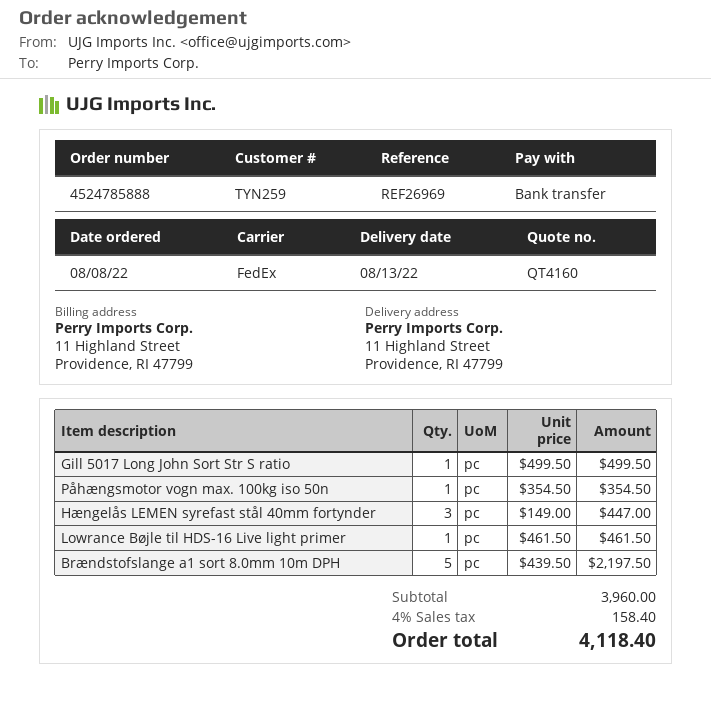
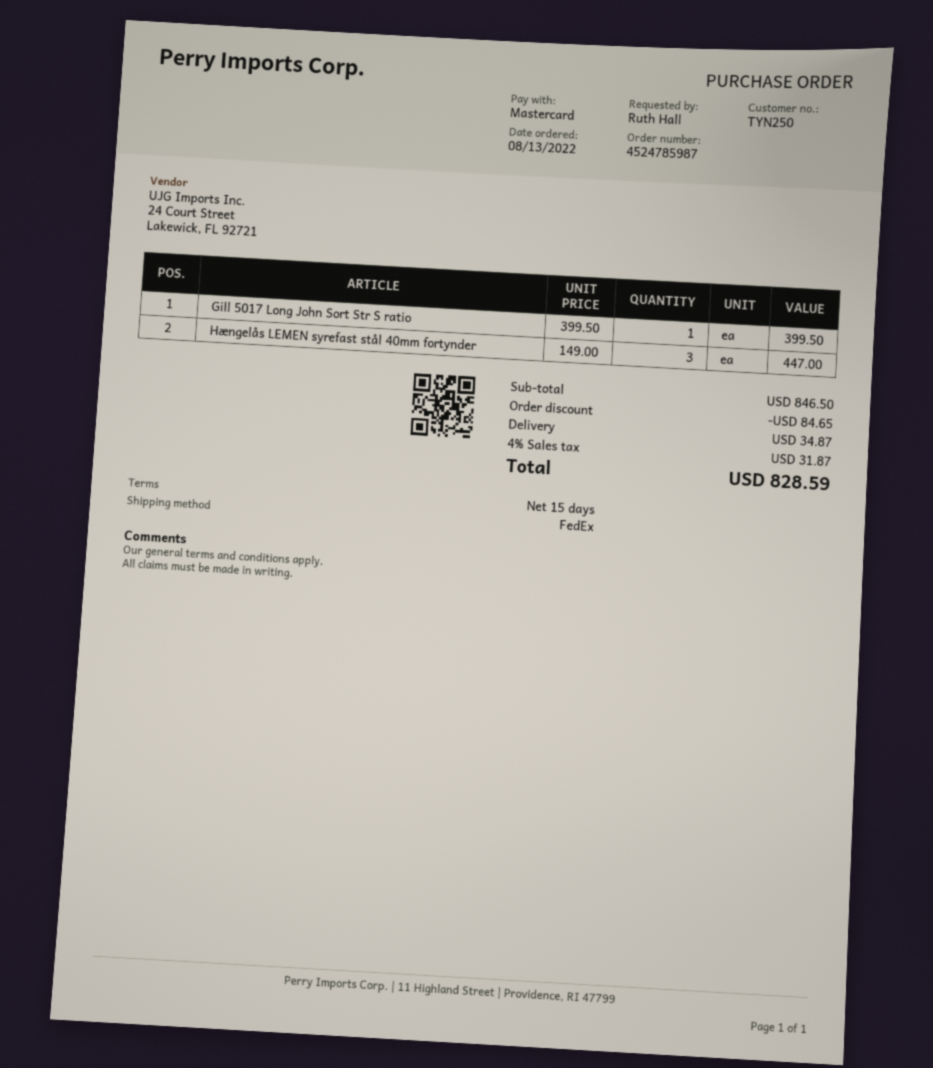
order number: 4524785888 -> 4524785987
order date: 2022-08-08 -> 2022-08-13
customer number: TYN259 -> TYN250
payment method: bank transfer -> Mastercard
Gill 5017 Long John Sort Str S ratio: 1 x 499.50 = 499.50 -> 1 x 399.50 = 399.50
Påhængsmotor vogn max. 100kg iso 50n: 1 x 354.50 = 354.50 -> none
Lowrance Bøjle til HDS-16 Live light primer: 1 x 461.50 = 461.50 -> none
Brændstofslange a1 sort 8.0mm 10m DPH: 5 x 439.50 = 2197.50 -> none
subtotal: 3960.00 -> 846.50
discount: none -> 84.65
shipping: none -> 34.87
tax: 4% = 158.40 -> 4% = 31.87
total: 4118.40 -> 828.59

